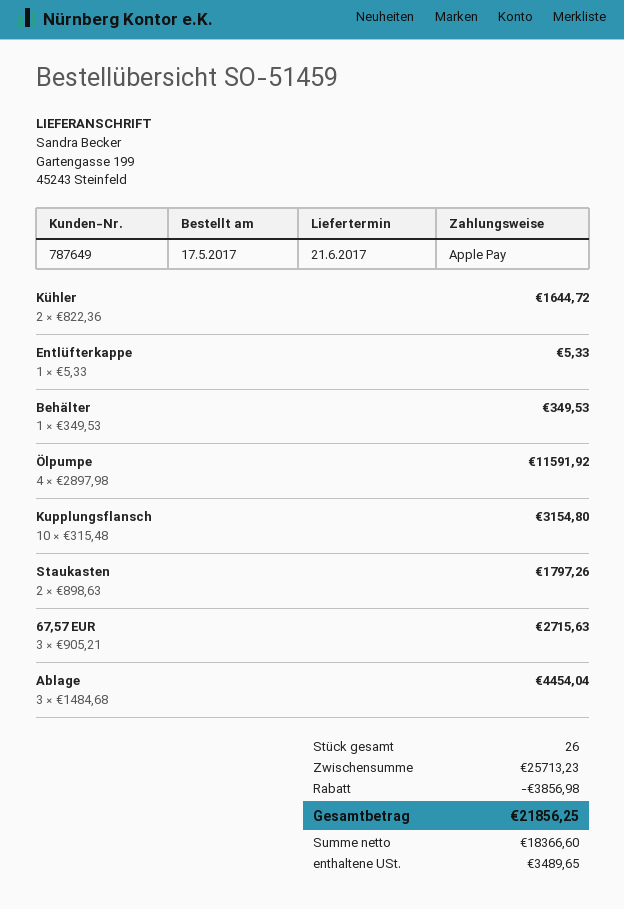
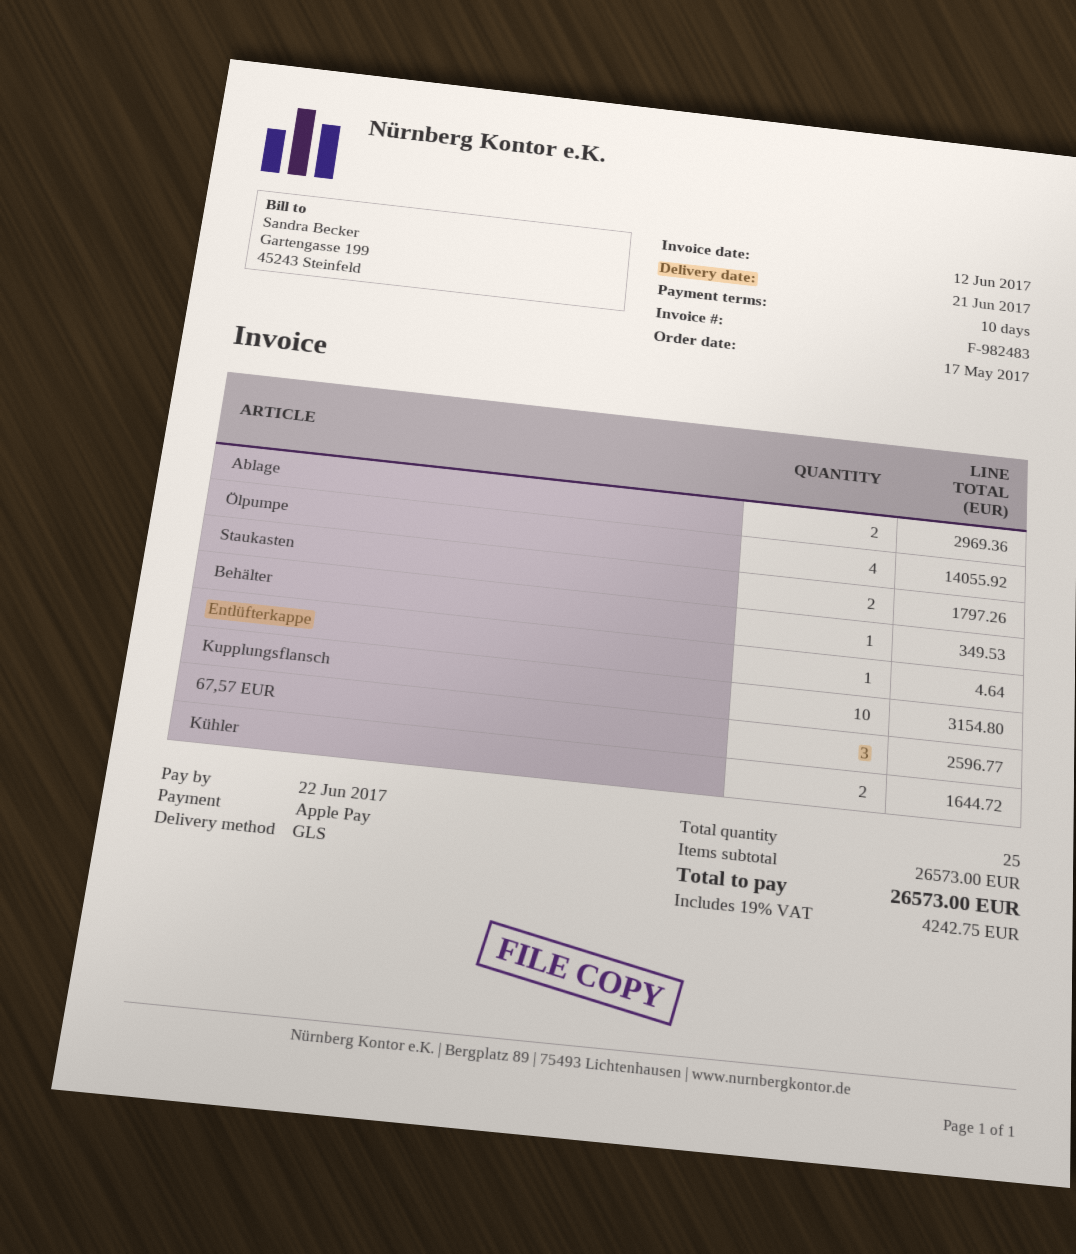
Entlüfterkappe: 1 for 5.33 -> 1 for 4.64
Ölpumpe: 4 for 11591.92 -> 4 for 14055.92
67,57 EUR: 3 for 2715.63 -> 3 for 2596.77
Ablage: 3 for 4454.04 -> 2 for 2969.36
total quantity: 26 -> 25
subtotal: 25713.23 -> 26573.00
discount: 3856.98 -> none
tax: 3489.65 -> 4242.75
total: 21856.25 -> 26573.00

